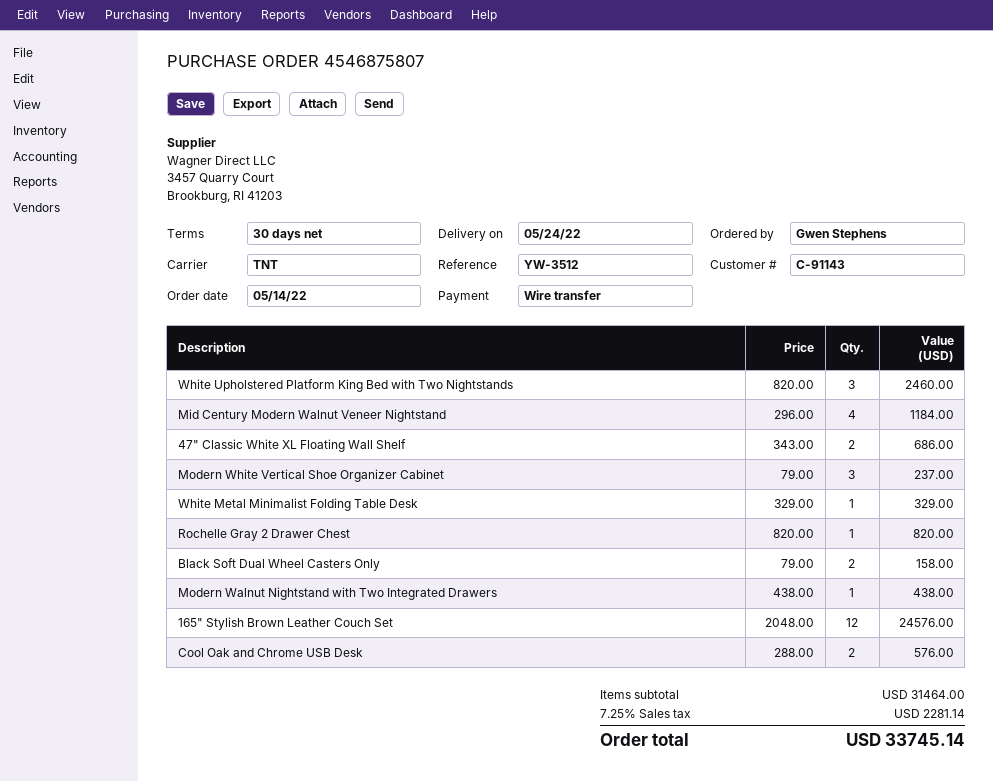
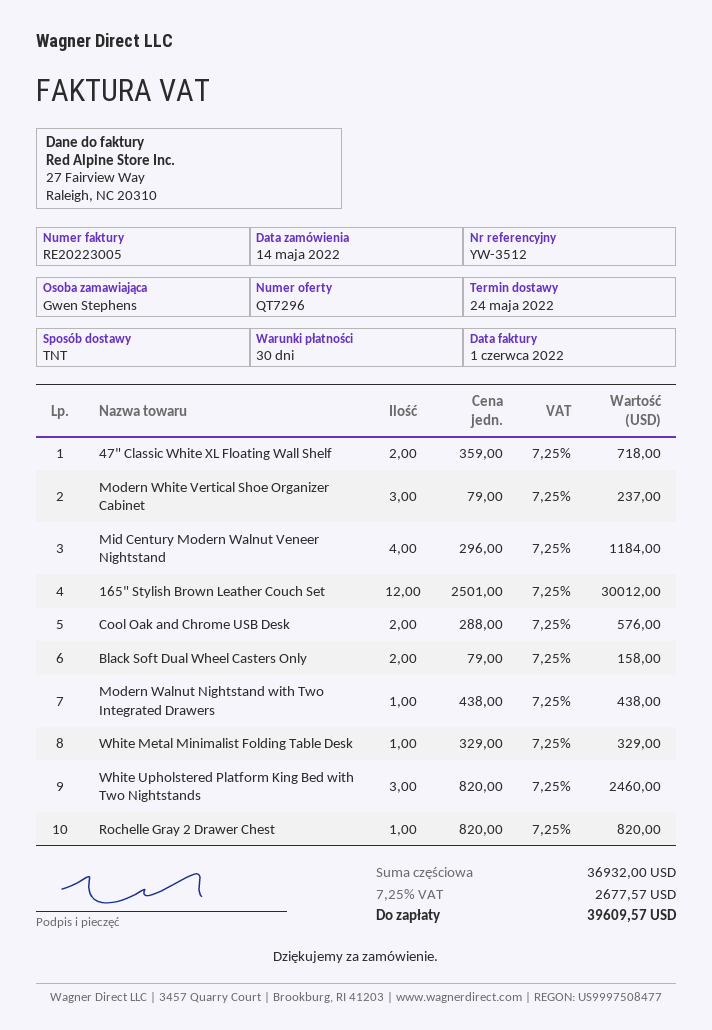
47" Classic White XL Floating Wall Shelf: 2 x 343.00 = 686.00 -> 2 x 359.00 = 718.00
165" Stylish Brown Leather Couch Set: 12 x 2048.00 = 24576.00 -> 12 x 2501.00 = 30012.00
subtotal: 31464.00 -> 36932.00
tax: 7.25% = 2281.14 -> 7.25% = 2677.57
total: 33745.14 -> 39609.57

